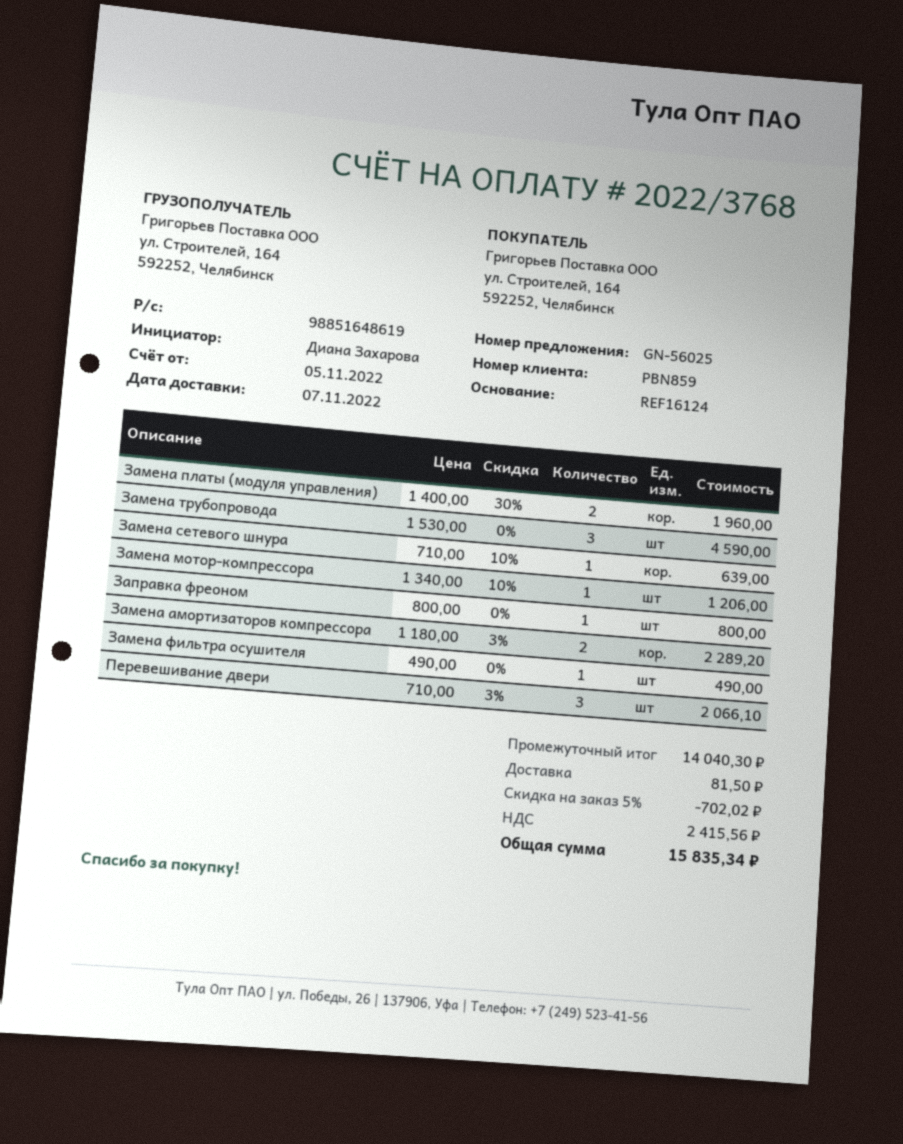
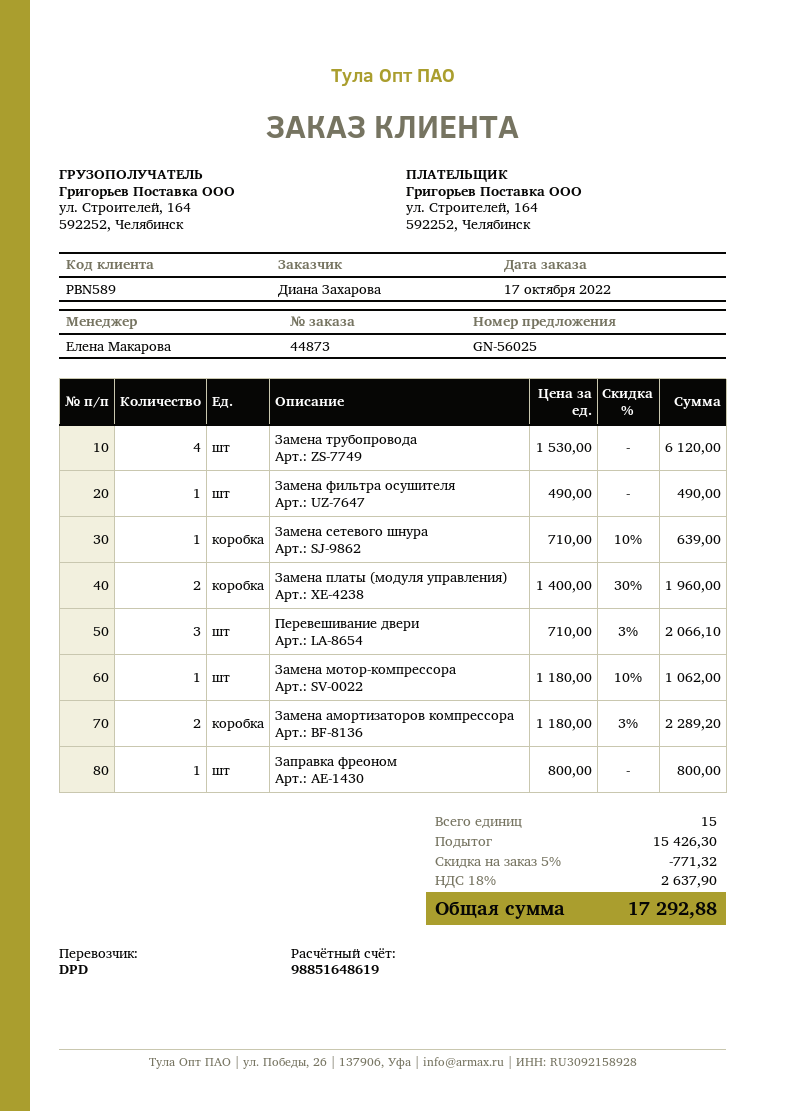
customer number: PBN859 -> PBN589
Замена трубопровода: 3 x 1530.00 = 4590.00 -> 4 x 1530.00 = 6120.00
Замена мотор-компрессора: 1 x 1340.00 - 10% = 1206.00 -> 1 x 1180.00 - 10% = 1062.00
subtotal: 14040.30 -> 15426.30
discount: 5% = 702.02 -> 5% = 771.32
shipping: 81.50 -> none
tax: 2415.56 -> 2637.90
total: 15835.34 -> 17292.88

